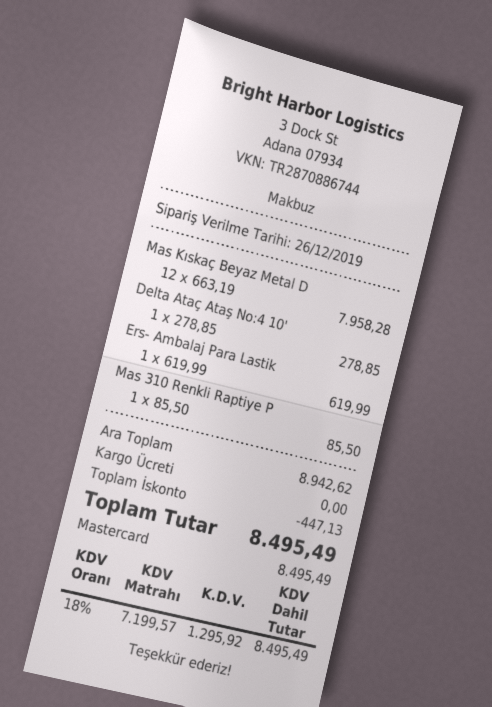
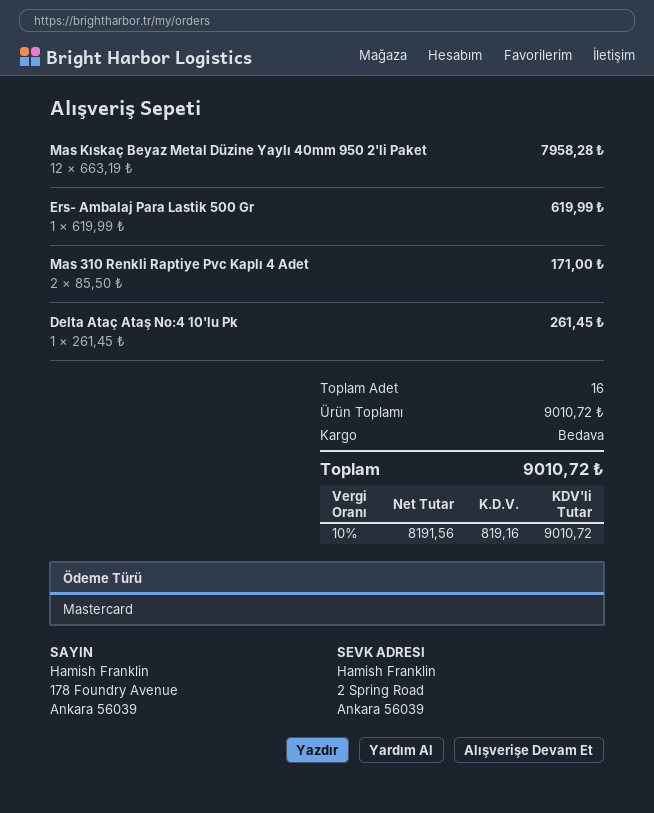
Delta Ataç Ataş No:4 10': 1 x 278.85 = 278.85 -> 1 x 261.45 = 261.45
Mas 310 Renkli Raptiye P: 1 x 85.50 = 85.50 -> 2 x 85.50 = 171.00
subtotal: 8942.62 -> 9010.72
discount: 447.13 -> none
net: 7199.57 -> 8191.56
tax: 18% = 1295.92 -> 10% = 819.16
total: 8495.49 -> 9010.72

